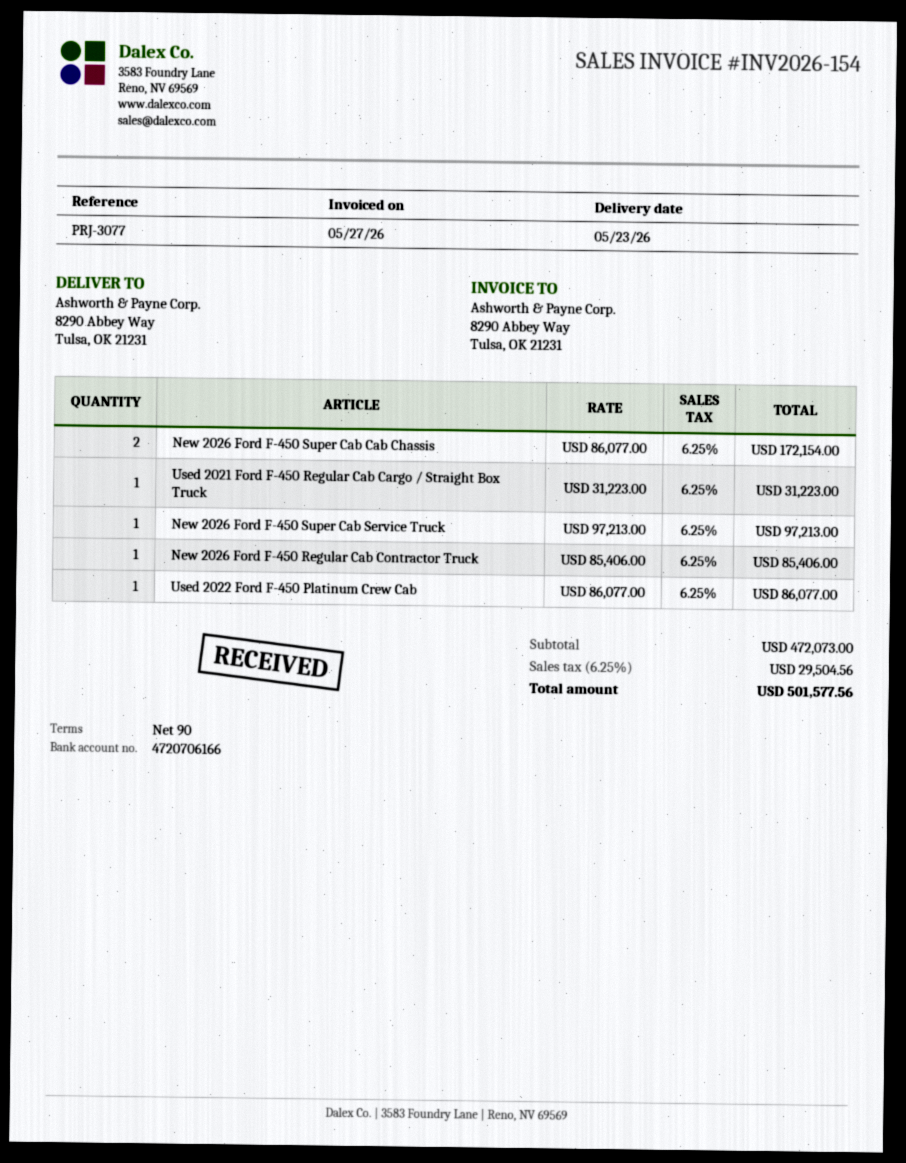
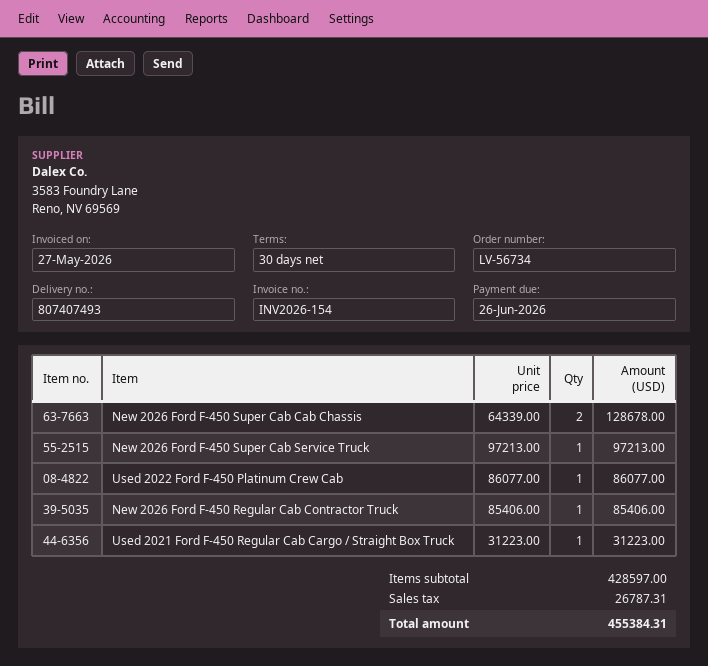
payment terms: 90 days -> 30 days
New 2026 Ford F-450 Super Cab Cab Chassis: 2 x 86077.00 = 172154.00 -> 2 x 64339.00 = 128678.00
subtotal: 472073.00 -> 428597.00
tax: 29504.56 -> 26787.31
total: 501577.56 -> 455384.31

